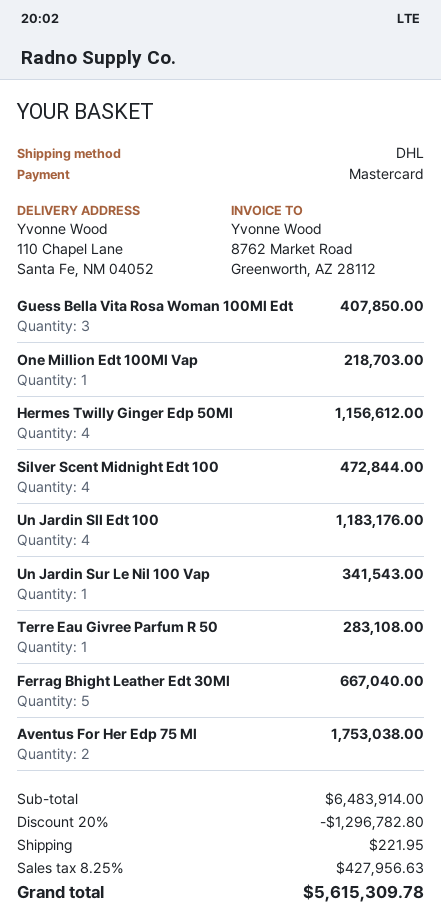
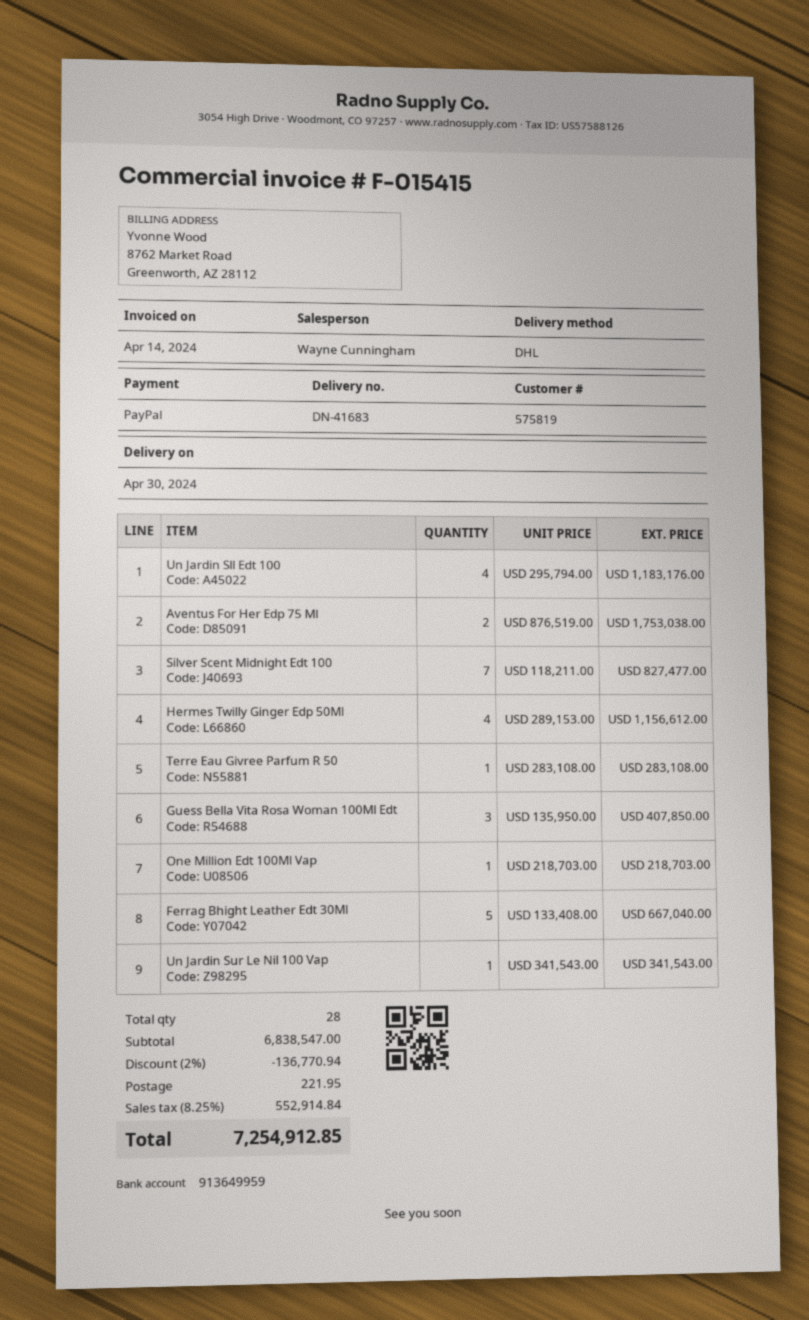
payment method: Mastercard -> PayPal
Silver Scent Midnight Edt 100: 4 for 472844.00 -> 7 for 827477.00
subtotal: 6483914.00 -> 6838547.00
discount: 20% = 1296782.80 -> 2% = 136770.94
tax: 8.25% = 427956.63 -> 8.25% = 552914.84
total: 5615309.78 -> 7254912.85

